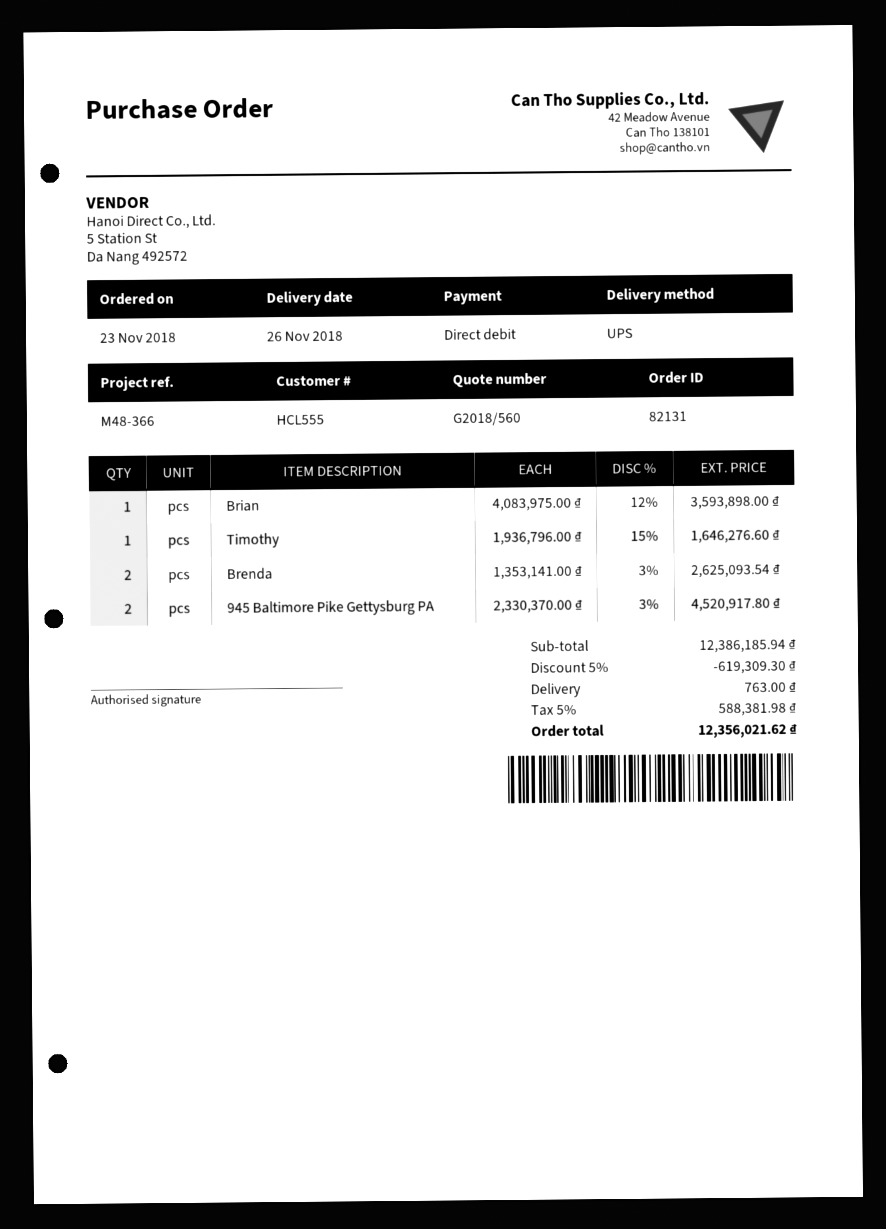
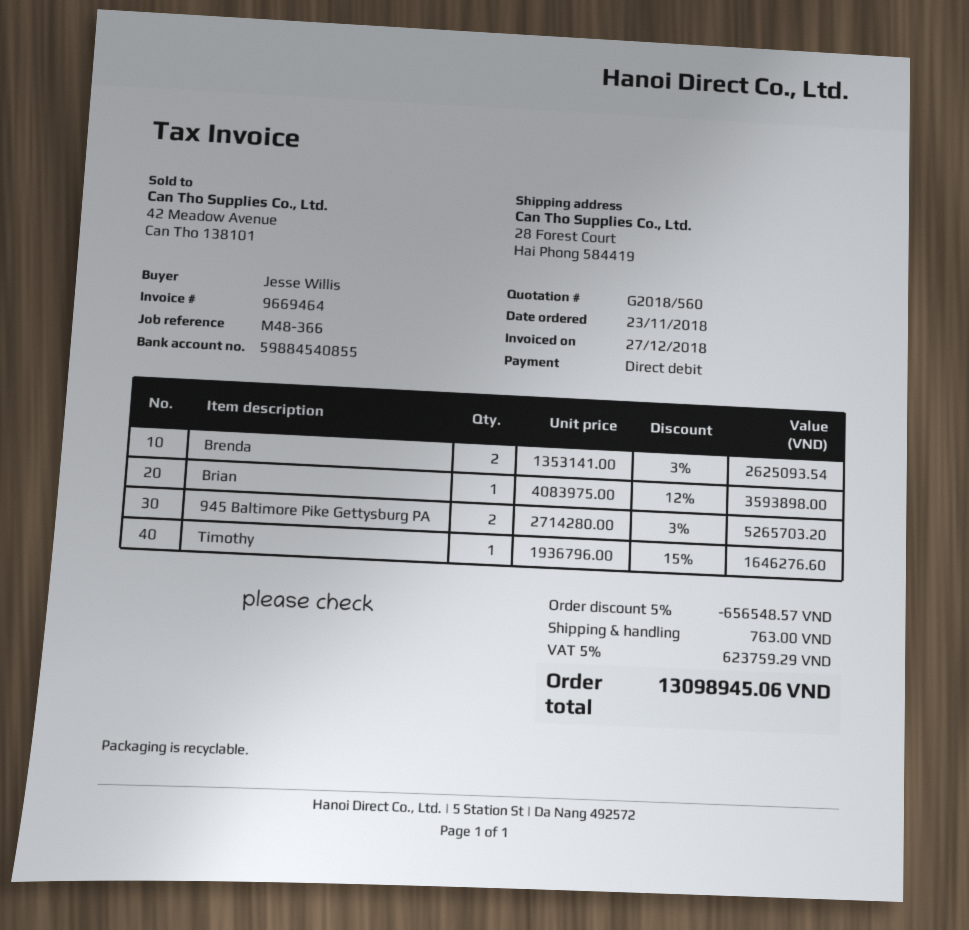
945 Baltimore Pike Gettysburg PA: 2 x 2330370.00 - 3% = 4520917.80 -> 2 x 2714280.00 - 3% = 5265703.20
discount: 5% = 619309.30 -> 5% = 656548.57
tax: 5% = 588381.98 -> 5% = 623759.29
total: 12356021.62 -> 13098945.06

